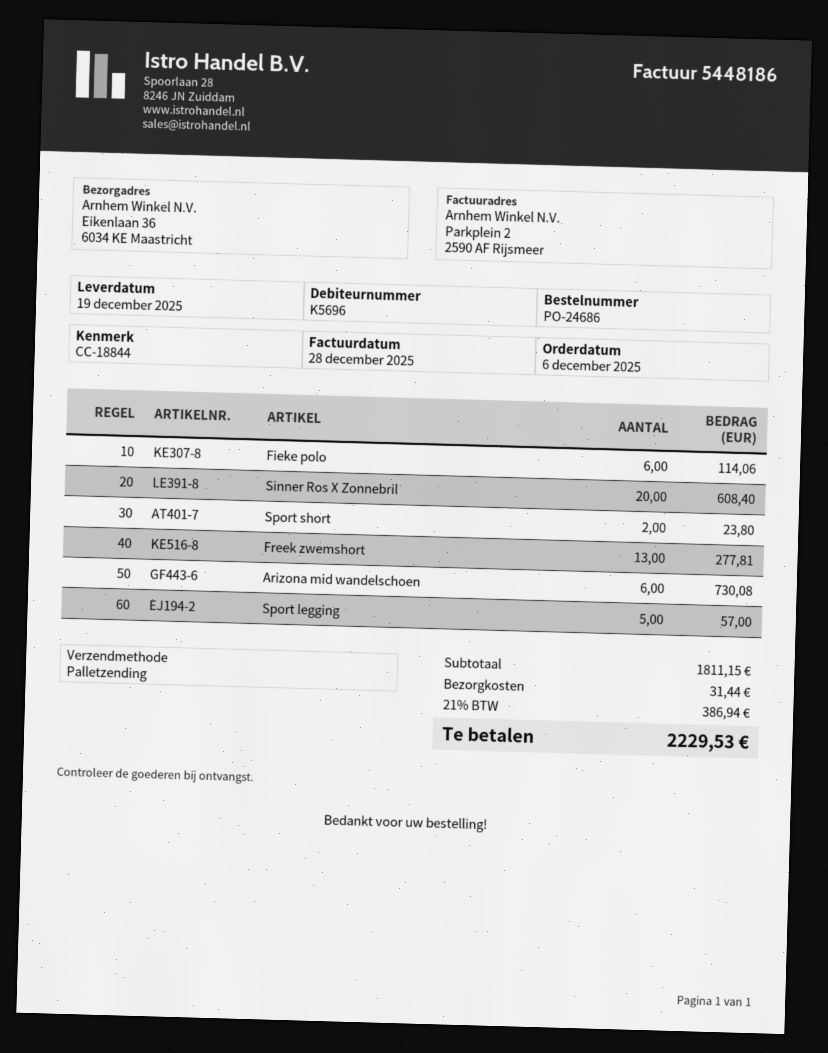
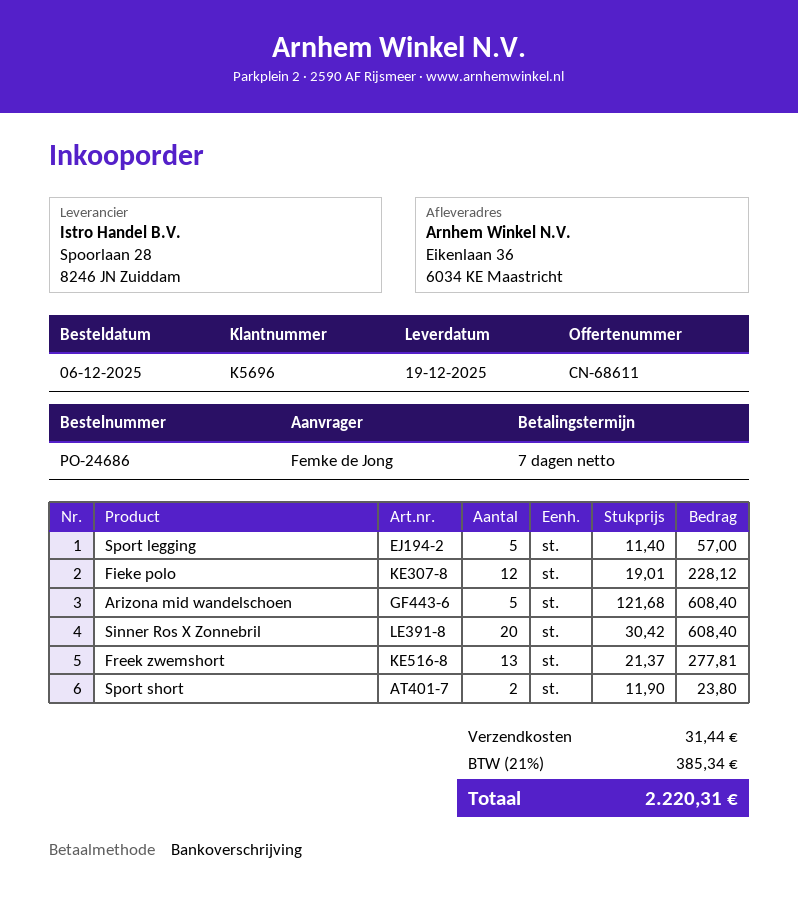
Fieke polo: 6 for 114.06 -> 12 for 228.12
Arizona mid wandelschoen: 6 for 730.08 -> 5 for 608.40
tax: 21% = 386.94 -> 21% = 385.34
total: 2229.53 -> 2220.31

